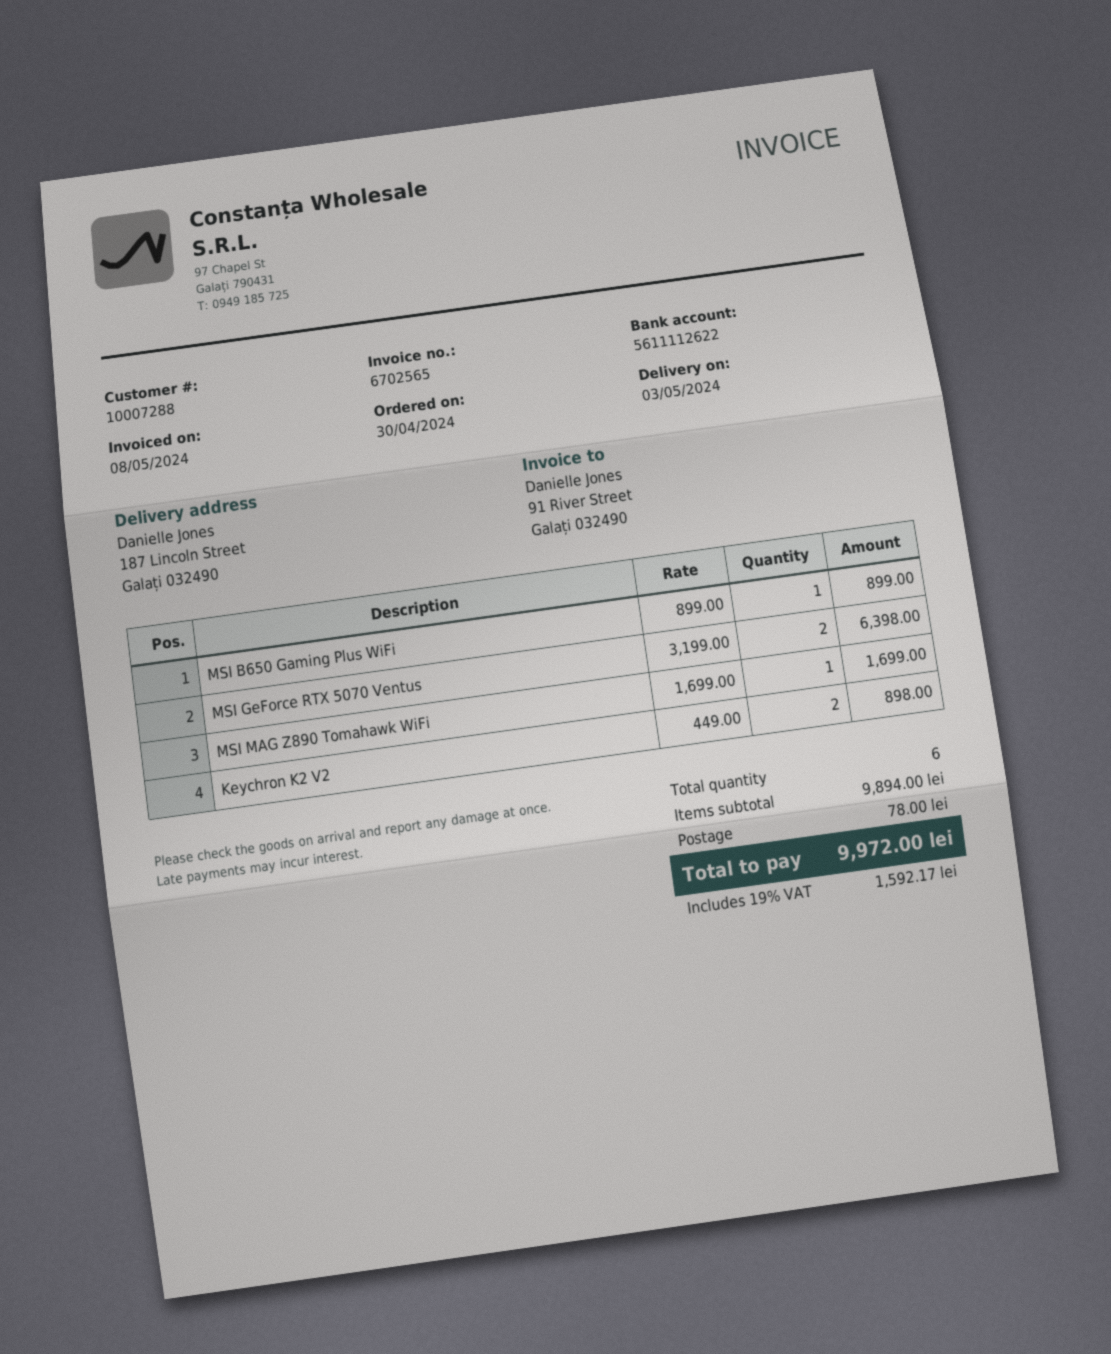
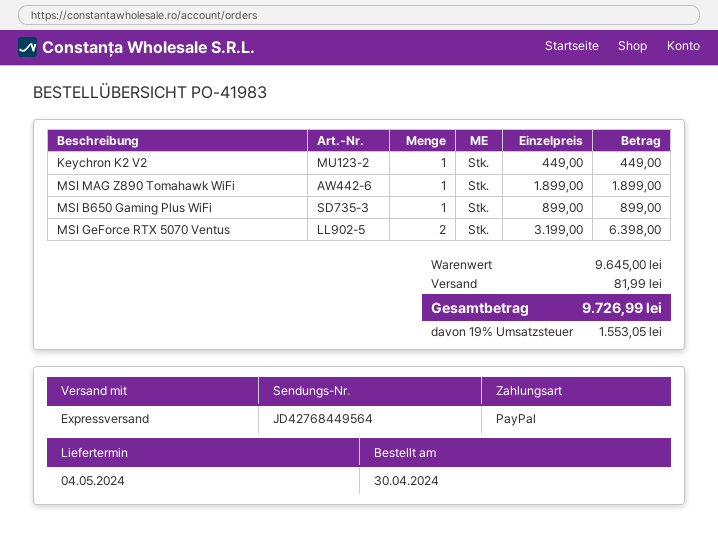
delivery date: 2024-05-03 -> 2024-05-04
MSI MAG Z890 Tomahawk WiFi: 1 x 1699.00 = 1699.00 -> 1 x 1899.00 = 1899.00
Keychron K2 V2: 2 x 449.00 = 898.00 -> 1 x 449.00 = 449.00
subtotal: 9894.00 -> 9645.00
shipping: 78.00 -> 81.99
tax: 19% = 1592.17 -> 19% = 1553.05
total: 9972.00 -> 9726.99

